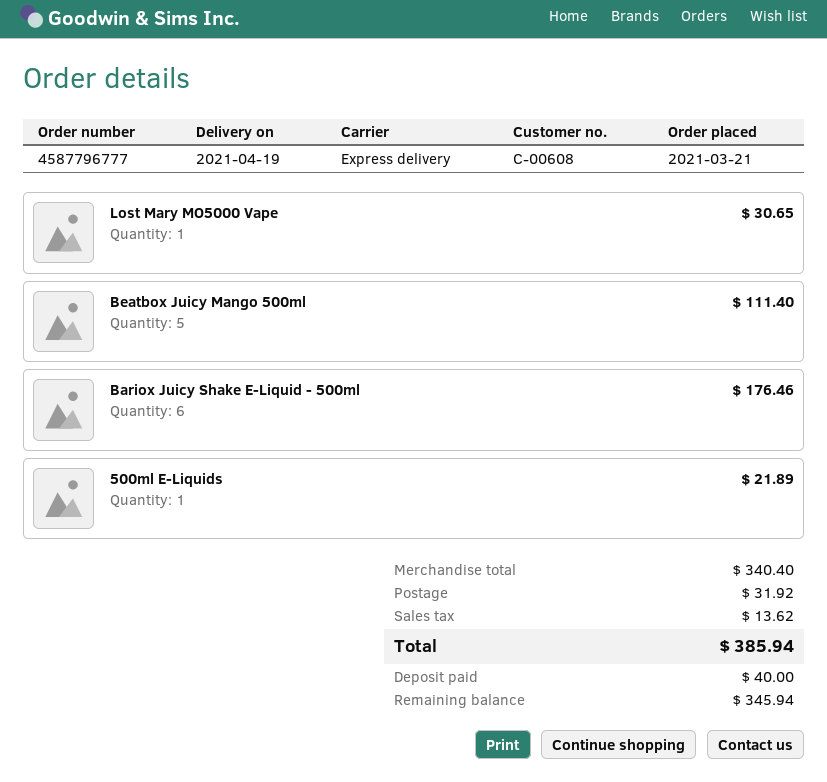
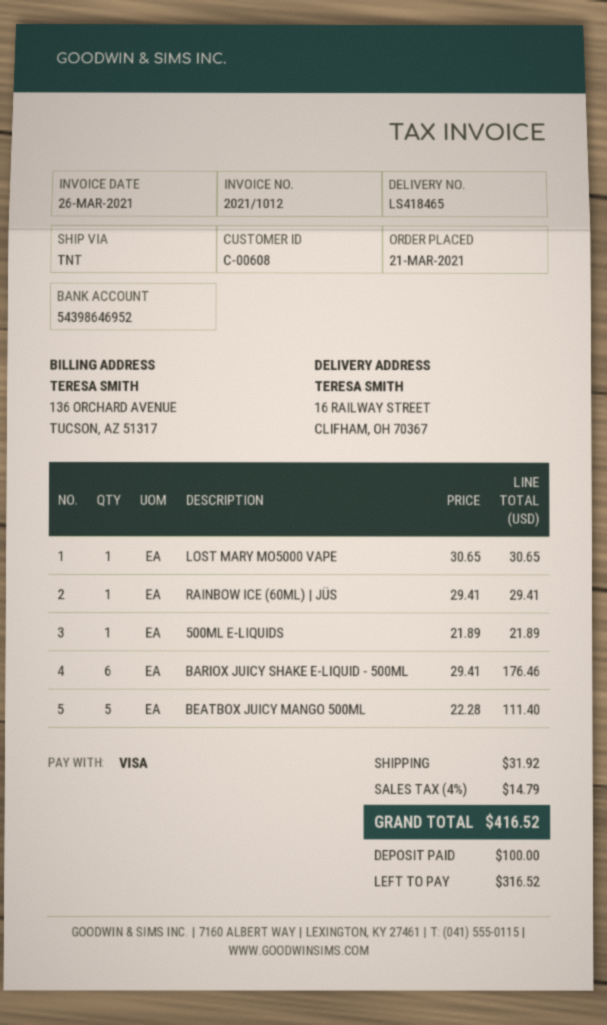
shipping method: express -> TNT
RAINBOW ICE (60ML) | JÜS: none -> 1 for 29.41
tax: 13.62 -> 14.79
total: 385.94 -> 416.52
deposit: 40.00 -> 100.00
balance: 345.94 -> 316.52

